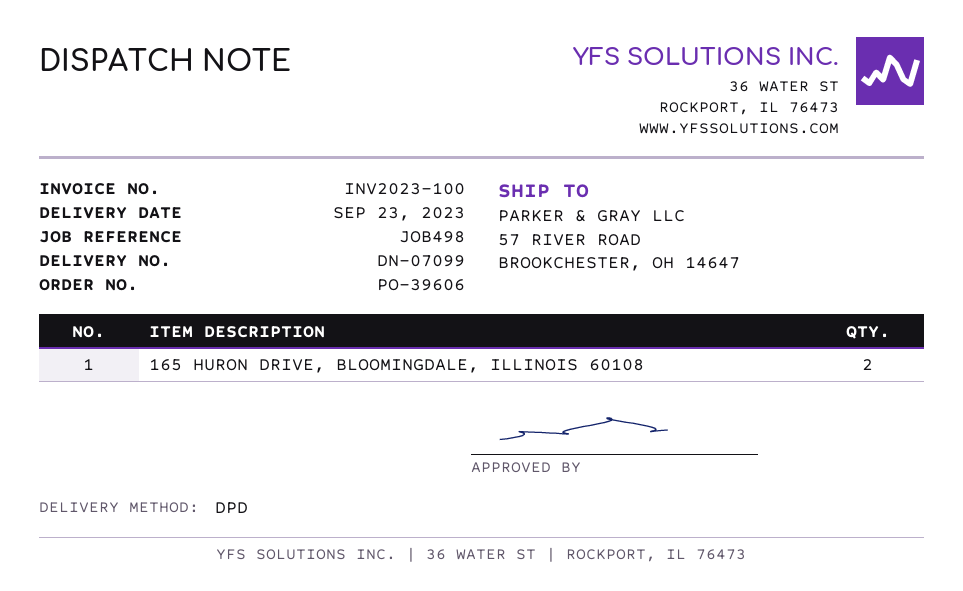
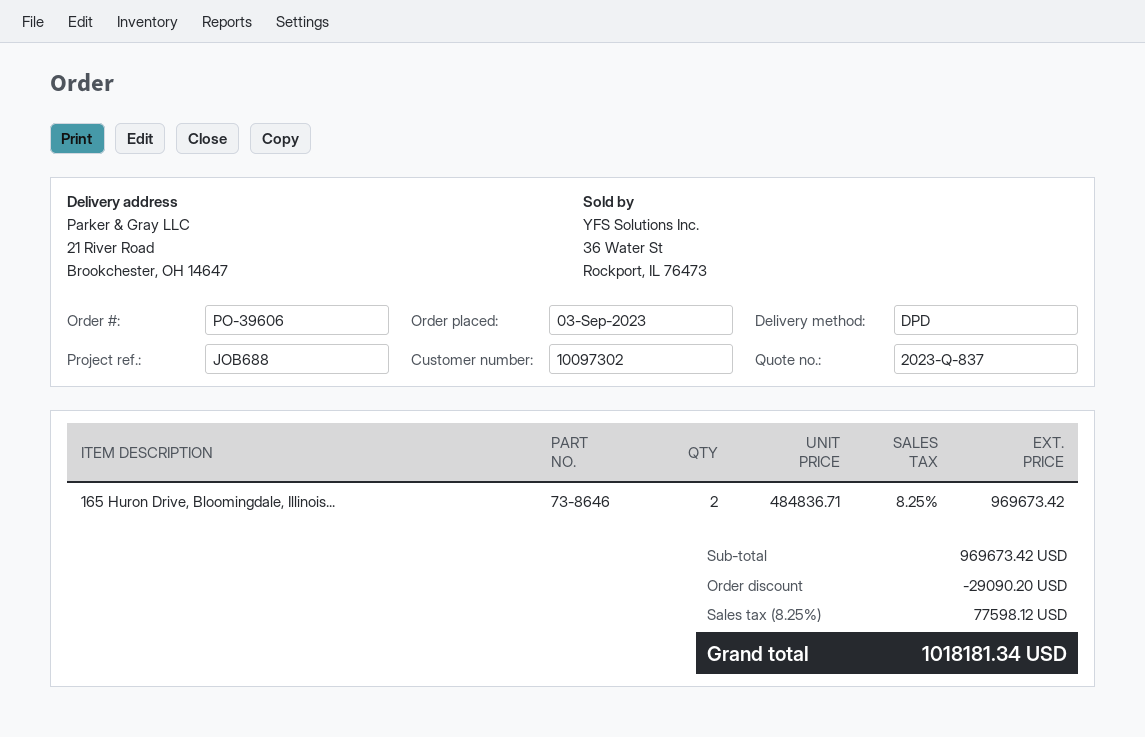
reference: JOB498 -> JOB688
ship to: 57 RIVER ROAD, BROOKCHESTER, OH 14647 -> 21 River Road, Brookchester, OH 14647

